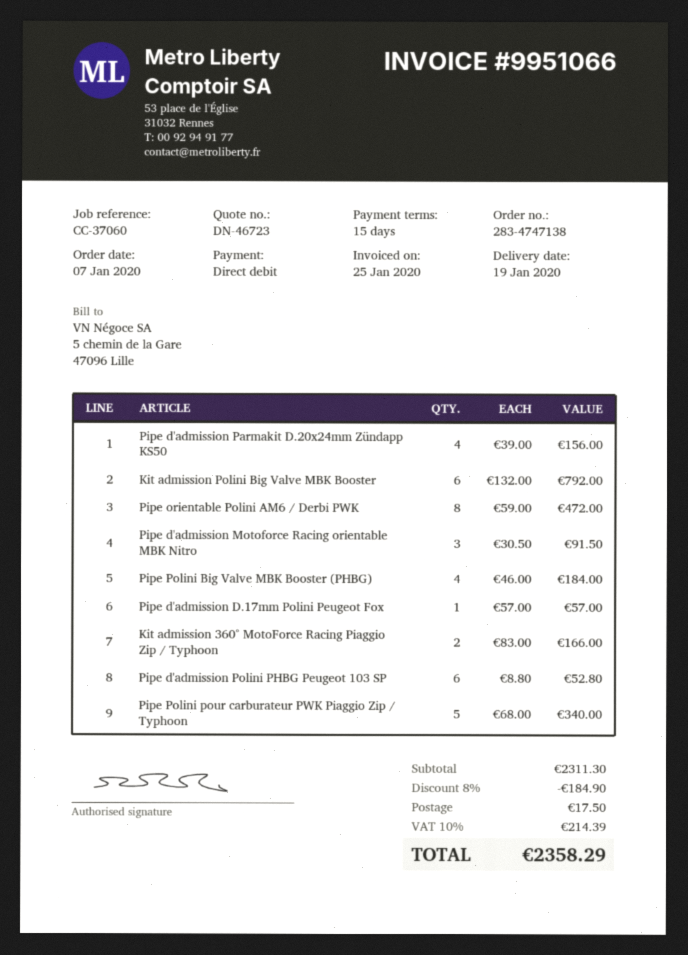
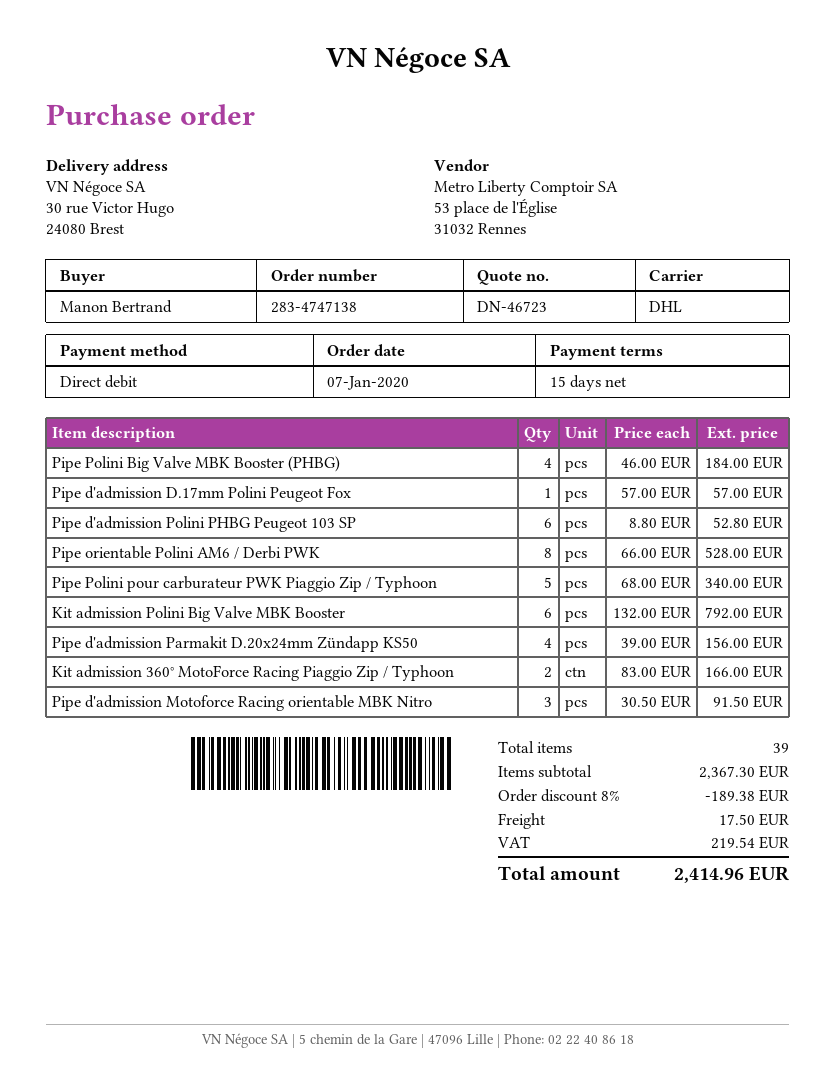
Pipe orientable Polini AM6 / Derbi PWK: 8 x 59.00 = 472.00 -> 8 x 66.00 = 528.00
subtotal: 2311.30 -> 2367.30
discount: 8% = 184.90 -> 8% = 189.38
tax: 214.39 -> 219.54
total: 2358.29 -> 2414.96

